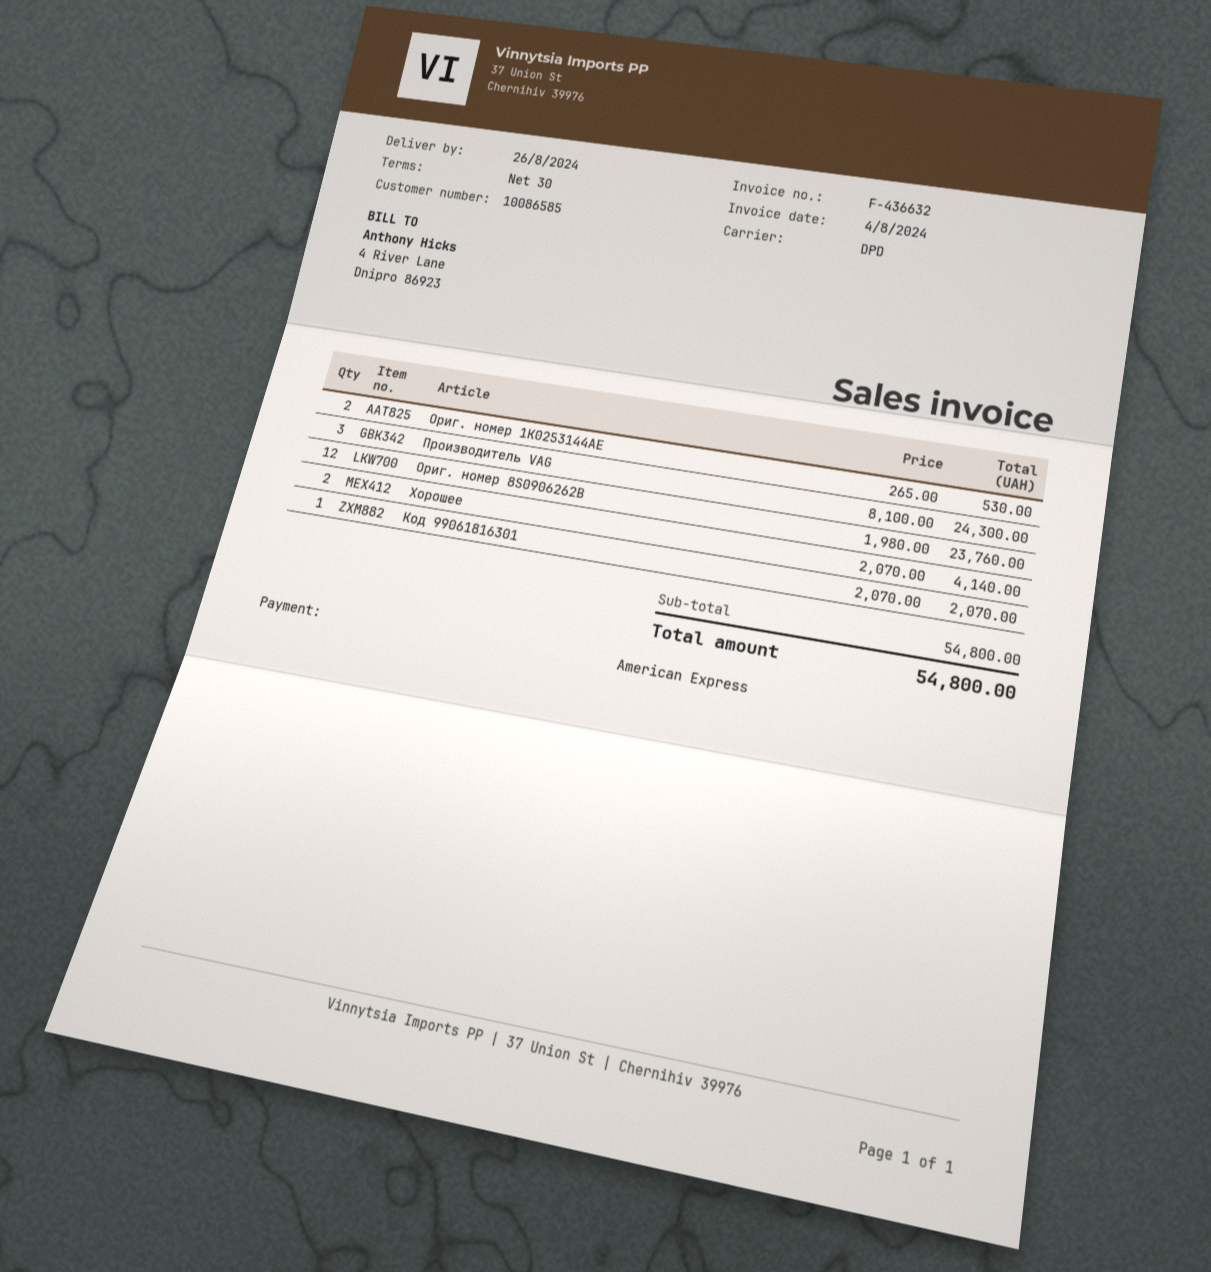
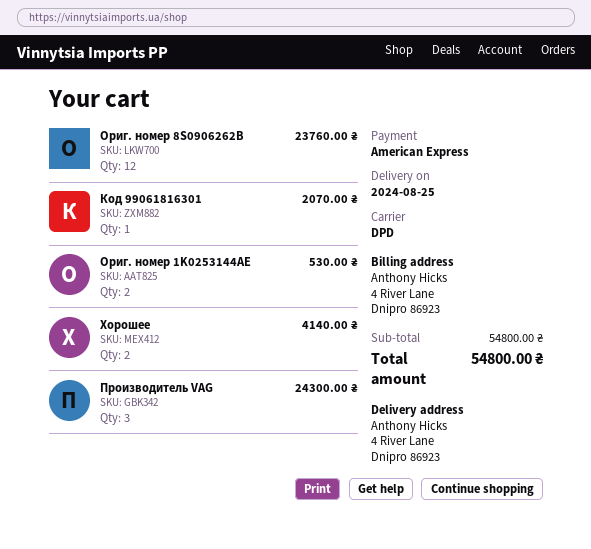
delivery date: 2024-08-26 -> 2024-08-25

